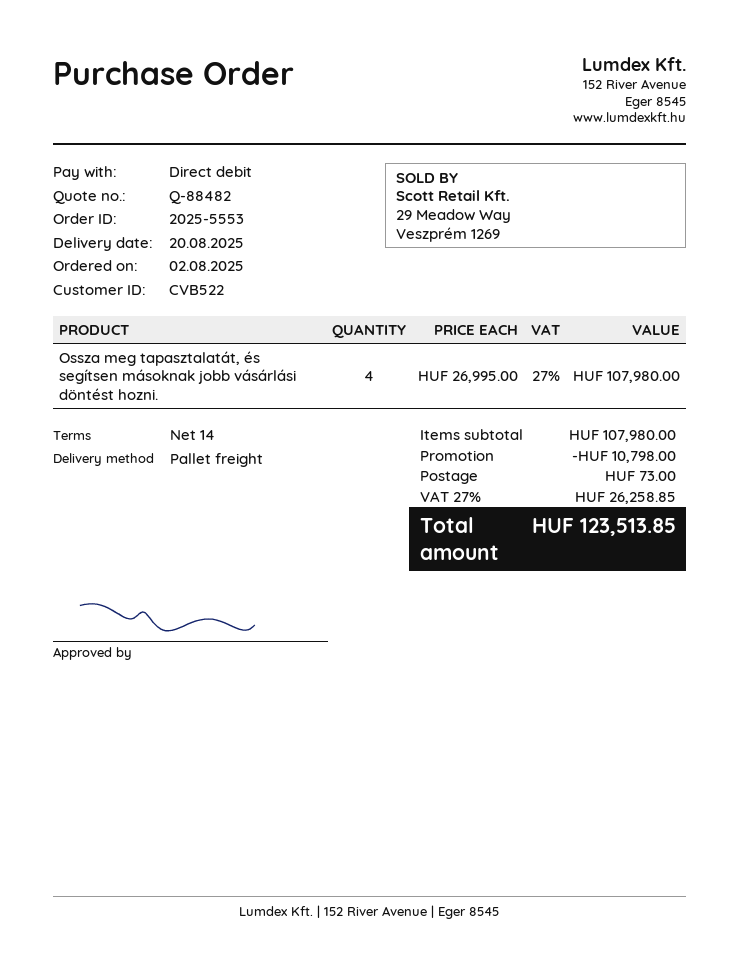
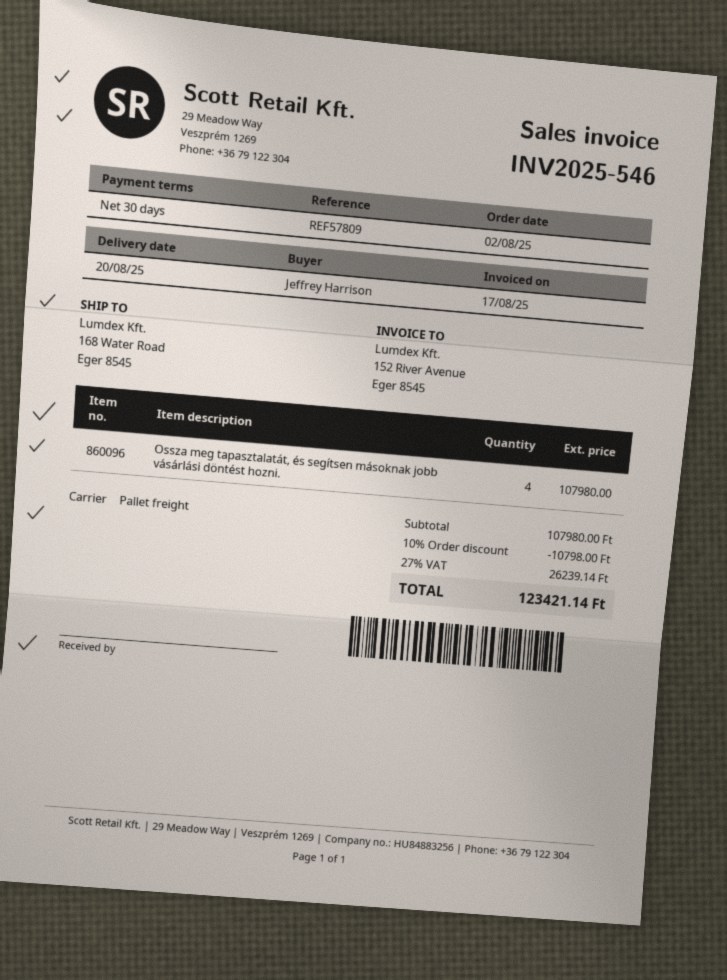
payment terms: 14 days -> 30 days
shipping: 73.00 -> none
tax: 27% = 26258.85 -> 27% = 26239.14
total: 123513.85 -> 123421.14

